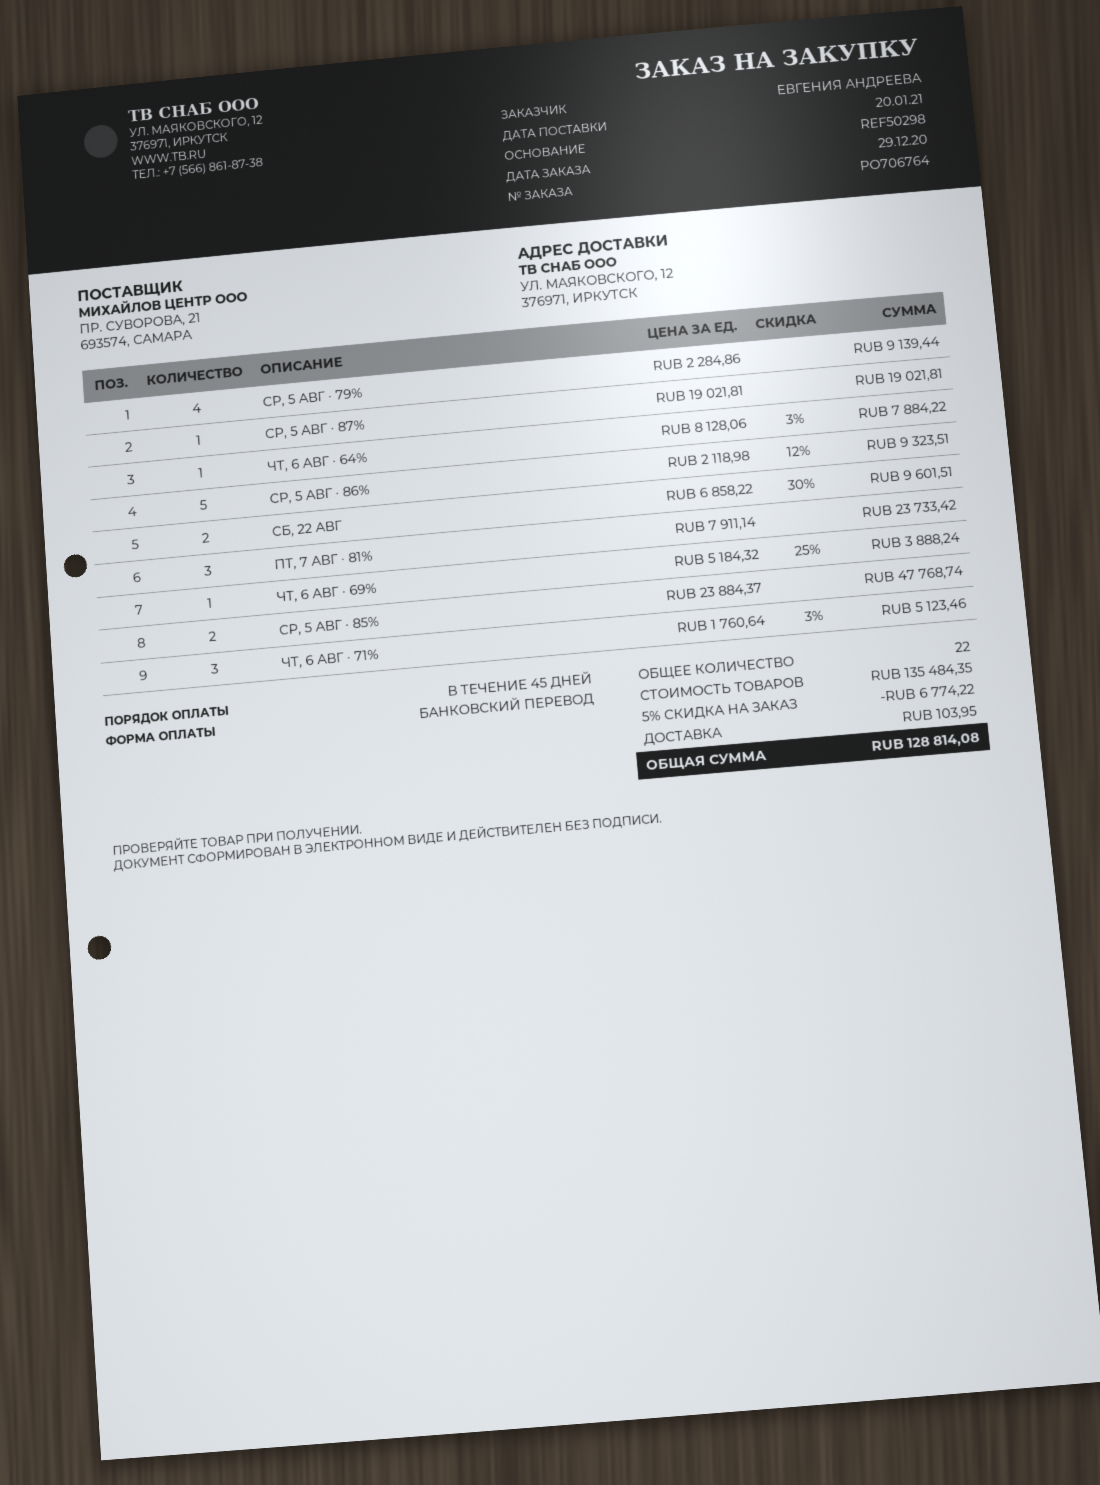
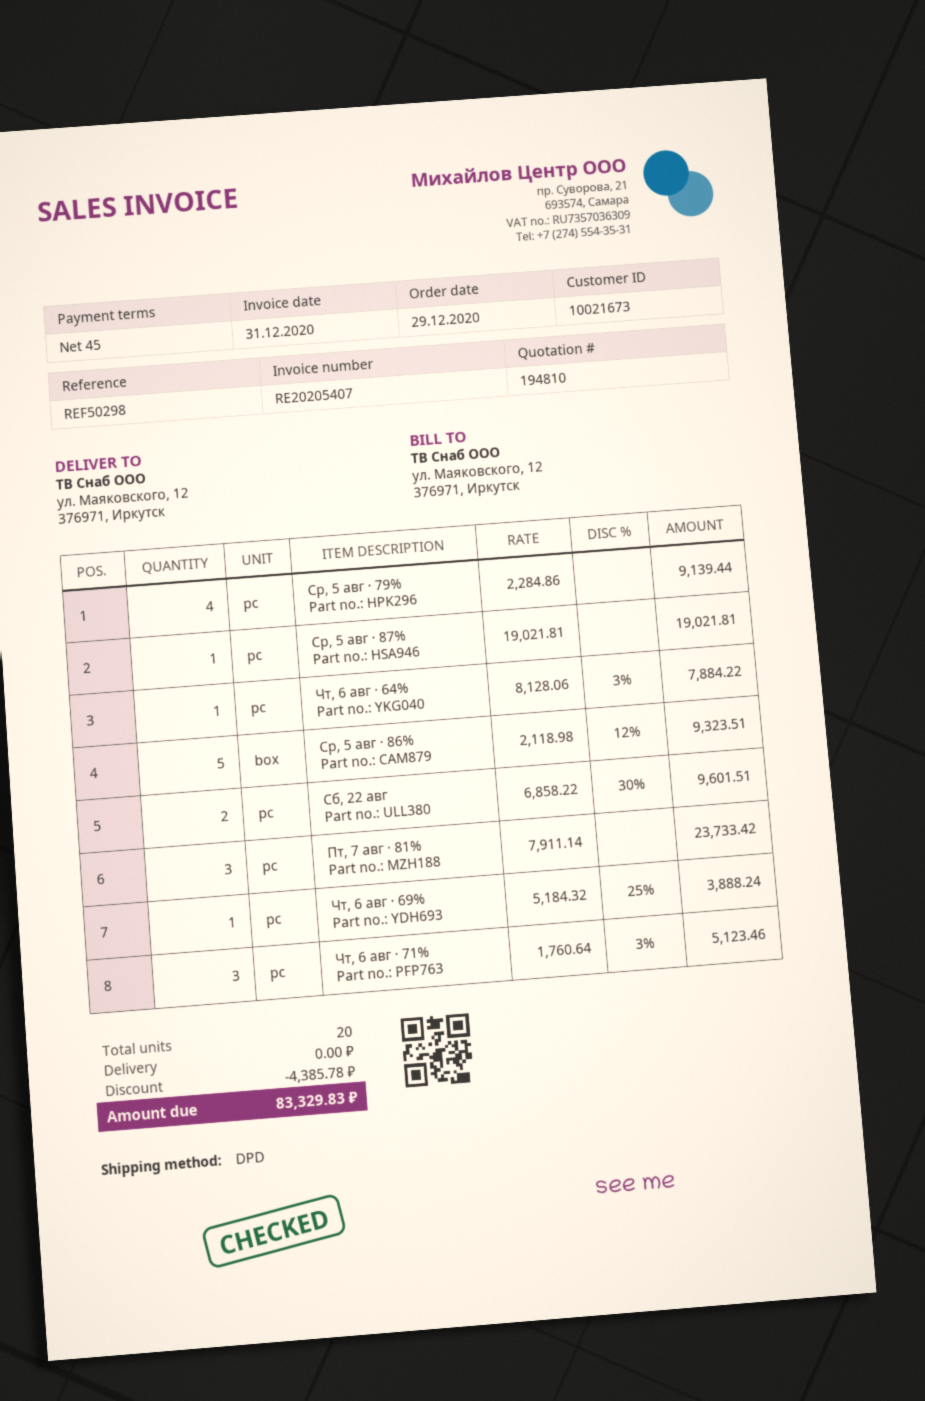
СР, 5 АВГ · 85%: 2 x 23884.37 = 47768.74 -> none
total quantity: 22 -> 20
discount: 6774.22 -> 4385.78
shipping: 103.95 -> 0.00
total: 128814.08 -> 83329.83

